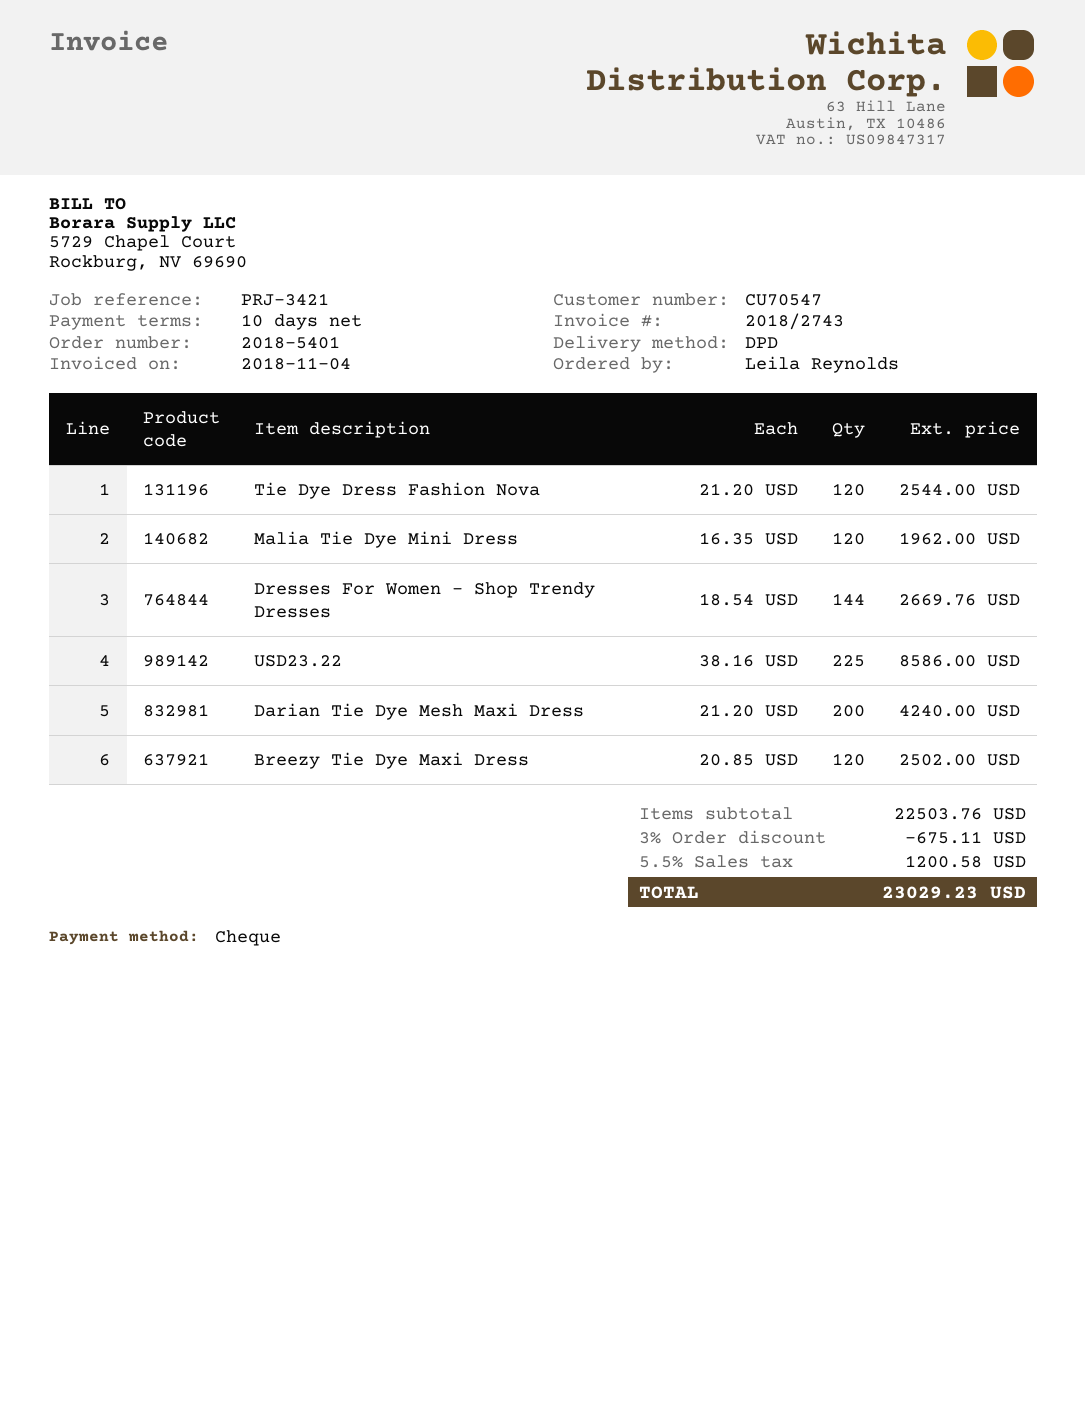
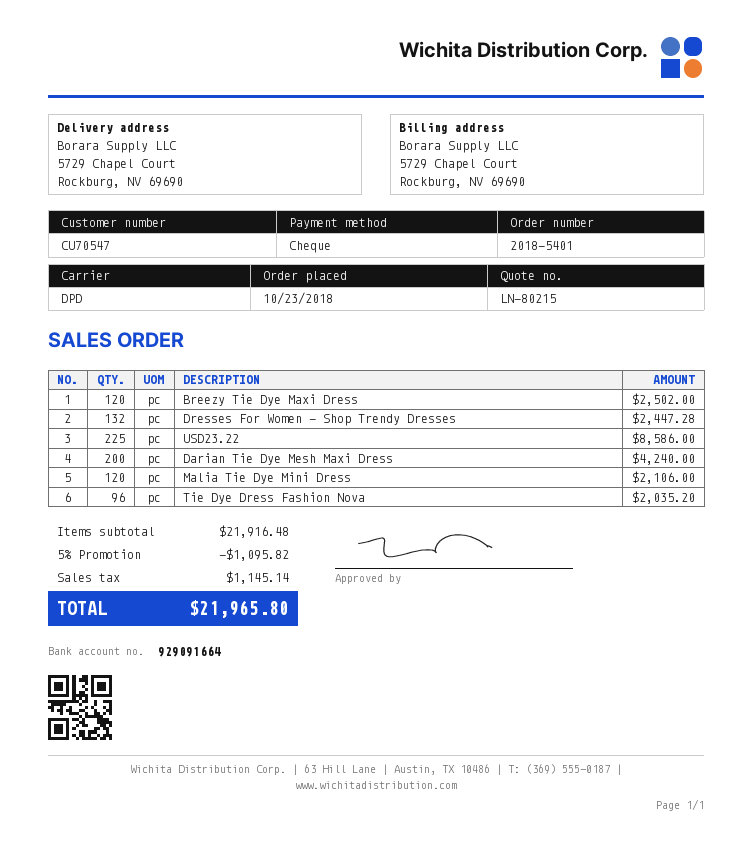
Tie Dye Dress Fashion Nova: 120 for 2544.00 -> 96 for 2035.20
Malia Tie Dye Mini Dress: 120 for 1962.00 -> 120 for 2106.00
Dresses For Women - Shop Trendy Dresses: 144 for 2669.76 -> 132 for 2447.28
subtotal: 22503.76 -> 21916.48
discount: 3% = 675.11 -> 5% = 1095.82
tax: 1200.58 -> 1145.14
total: 23029.23 -> 21965.80

